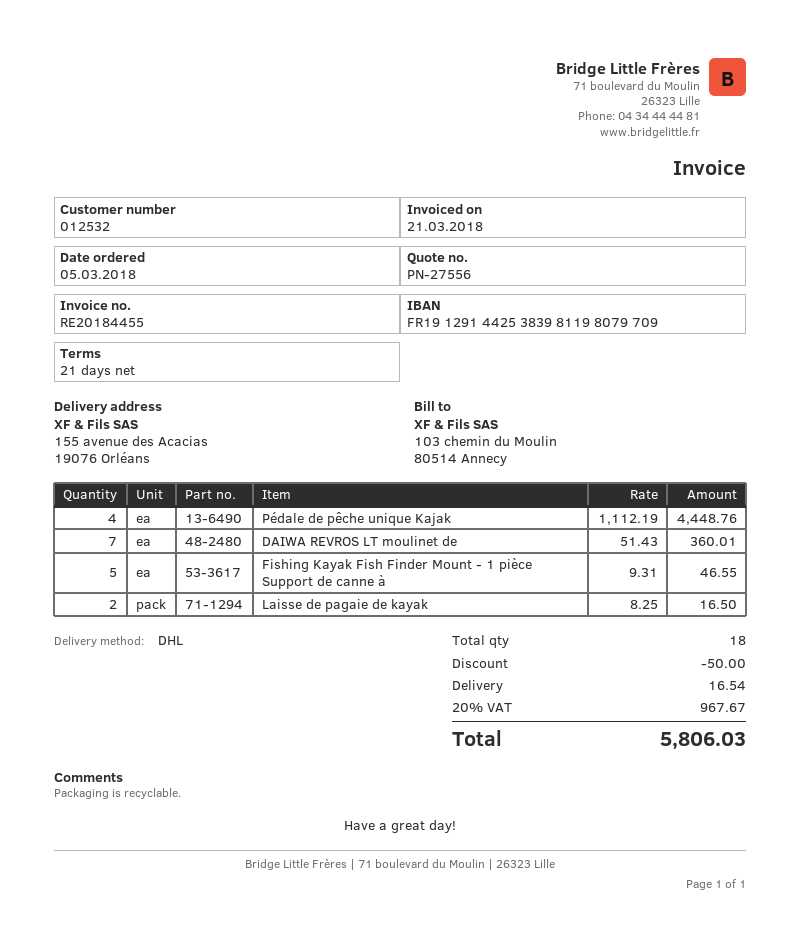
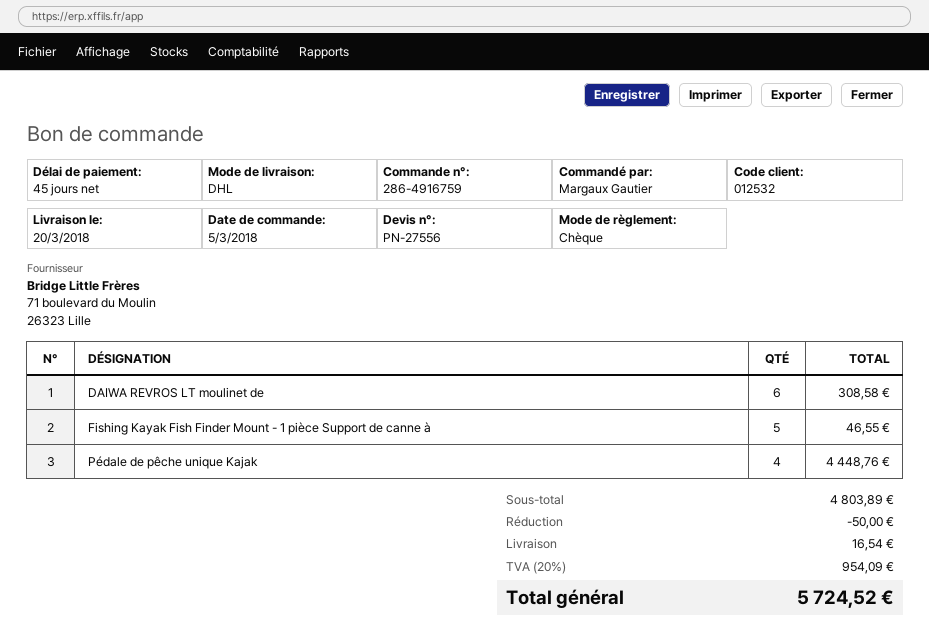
payment terms: 21 days -> 45 days
DAIWA REVROS LT moulinet de: 7 for 360.01 -> 6 for 308.58
Laisse de pagaie de kayak: 2 for 16.50 -> none
tax: 20% = 967.67 -> 20% = 954.09
total: 5806.03 -> 5724.52

